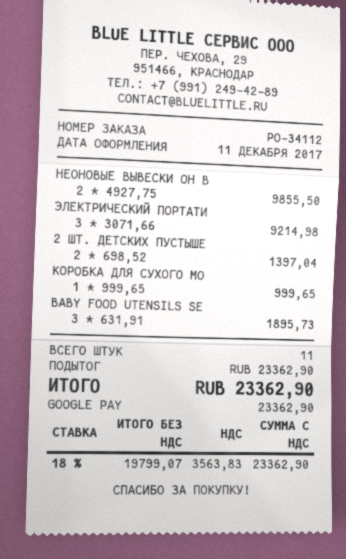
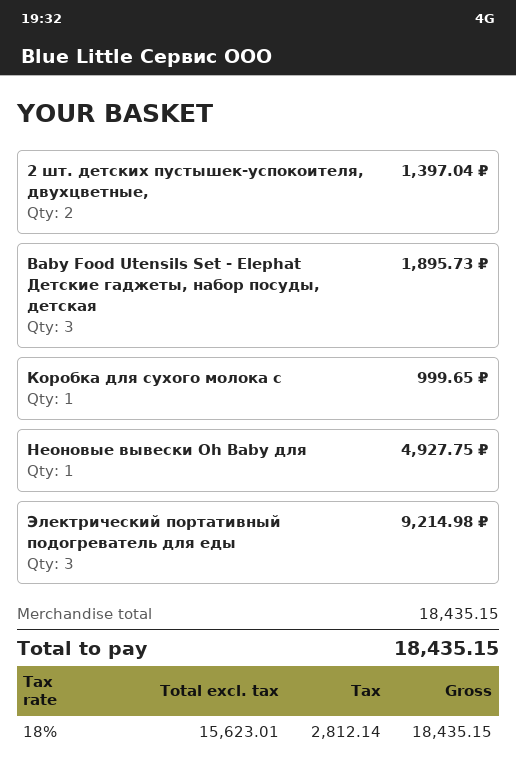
НЕОНОВЫЕ ВЫВЕСКИ OH B: 2 for 9855.50 -> 1 for 4927.75
subtotal: 23362.90 -> 18435.15
net: 19799.07 -> 15623.01
tax: 18% = 3563.83 -> 18% = 2812.14
total: 23362.90 -> 18435.15

